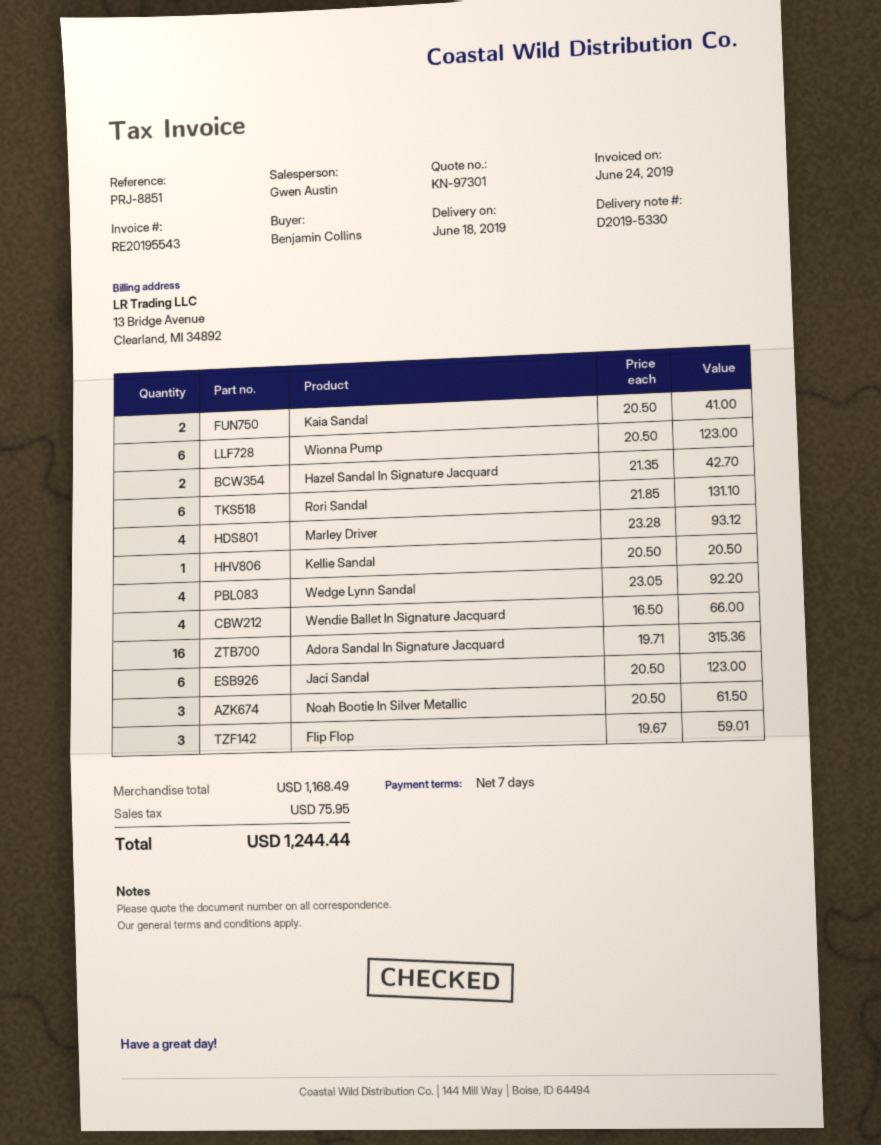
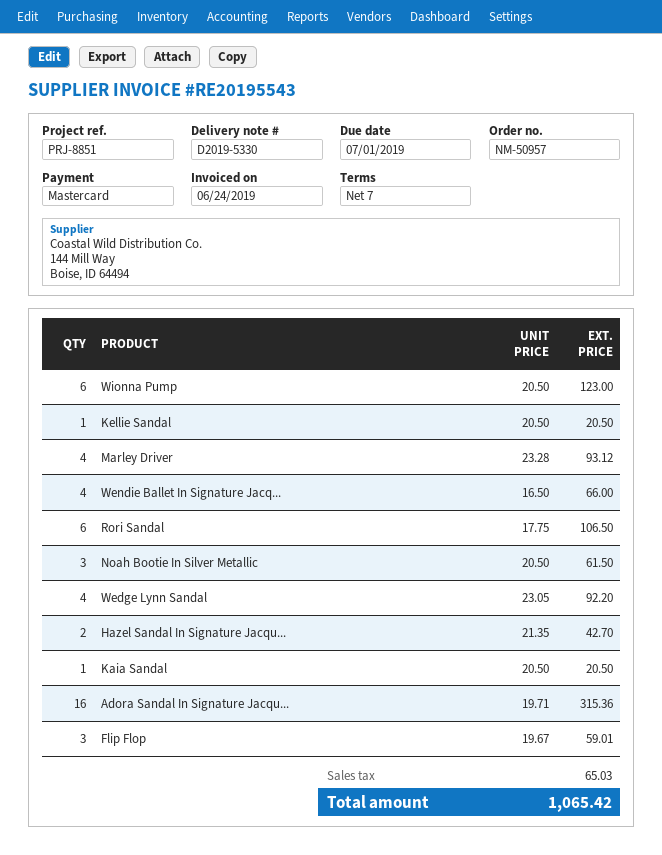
Kaia Sandal: 2 x 20.50 = 41.00 -> 1 x 20.50 = 20.50
Rori Sandal: 6 x 21.85 = 131.10 -> 6 x 17.75 = 106.50
Jaci Sandal: 6 x 20.50 = 123.00 -> none
tax: 75.95 -> 65.03
total: 1244.44 -> 1065.42

